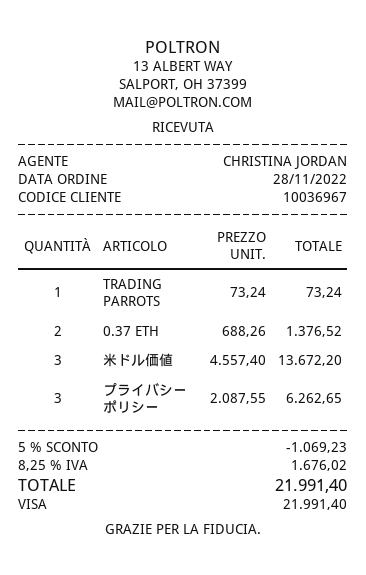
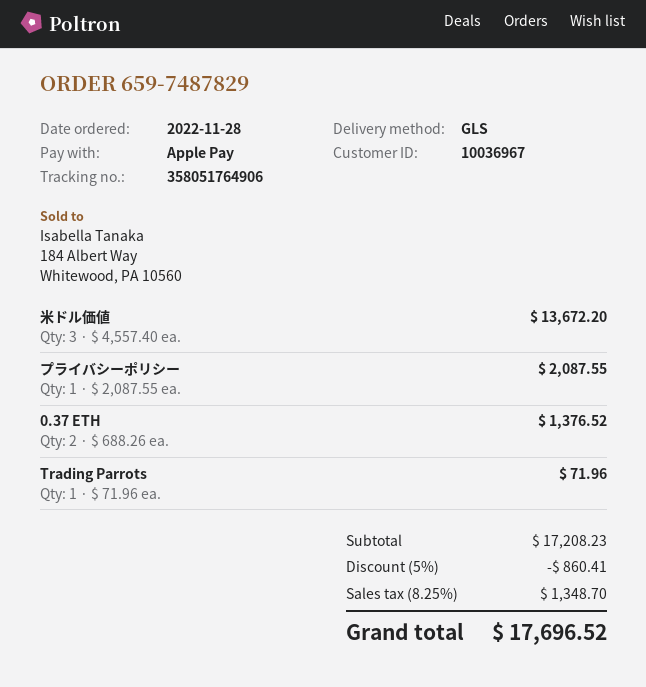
payment method: Visa -> Apple Pay
TRADING PARROTS: 1 x 73.24 = 73.24 -> 1 x 71.96 = 71.96
プライバシーポリシー: 3 x 2087.55 = 6262.65 -> 1 x 2087.55 = 2087.55
discount: 5% = 1069.23 -> 5% = 860.41
tax: 8.25% = 1676.02 -> 8.25% = 1348.70
total: 21991.40 -> 17696.52

